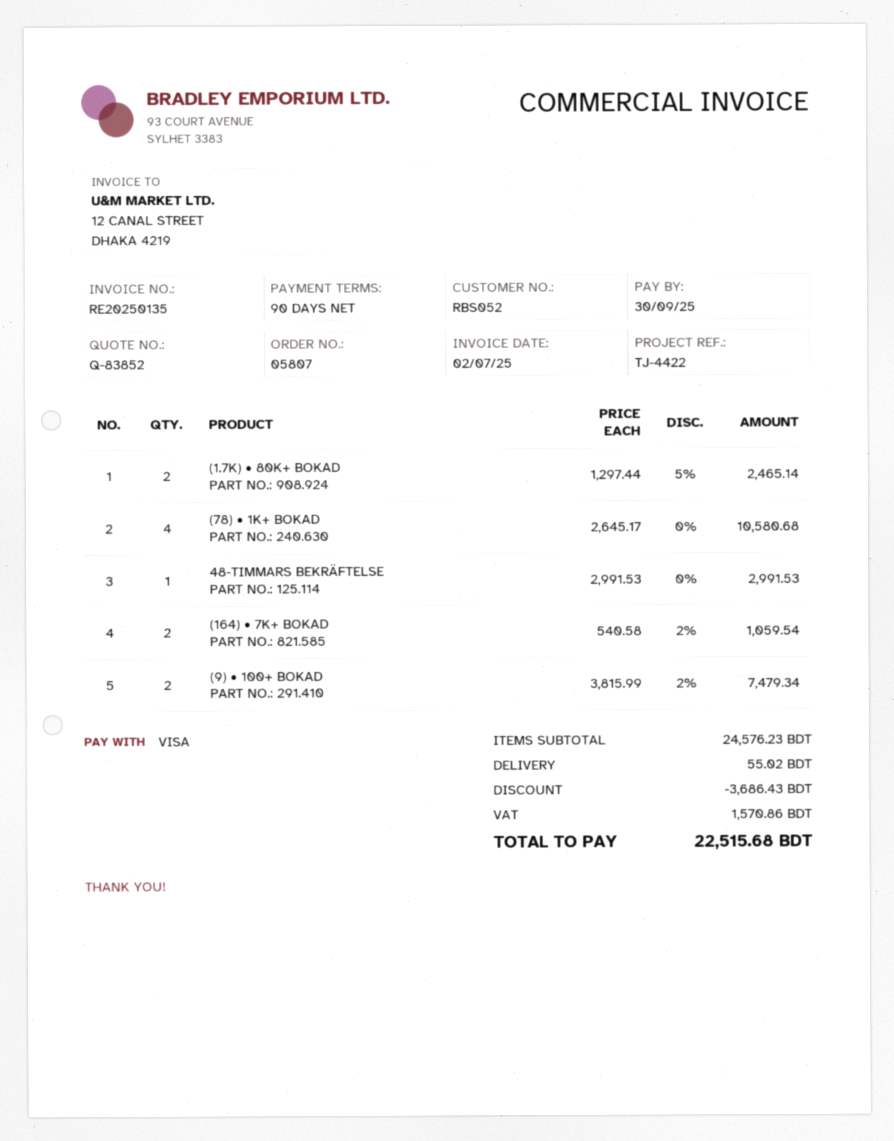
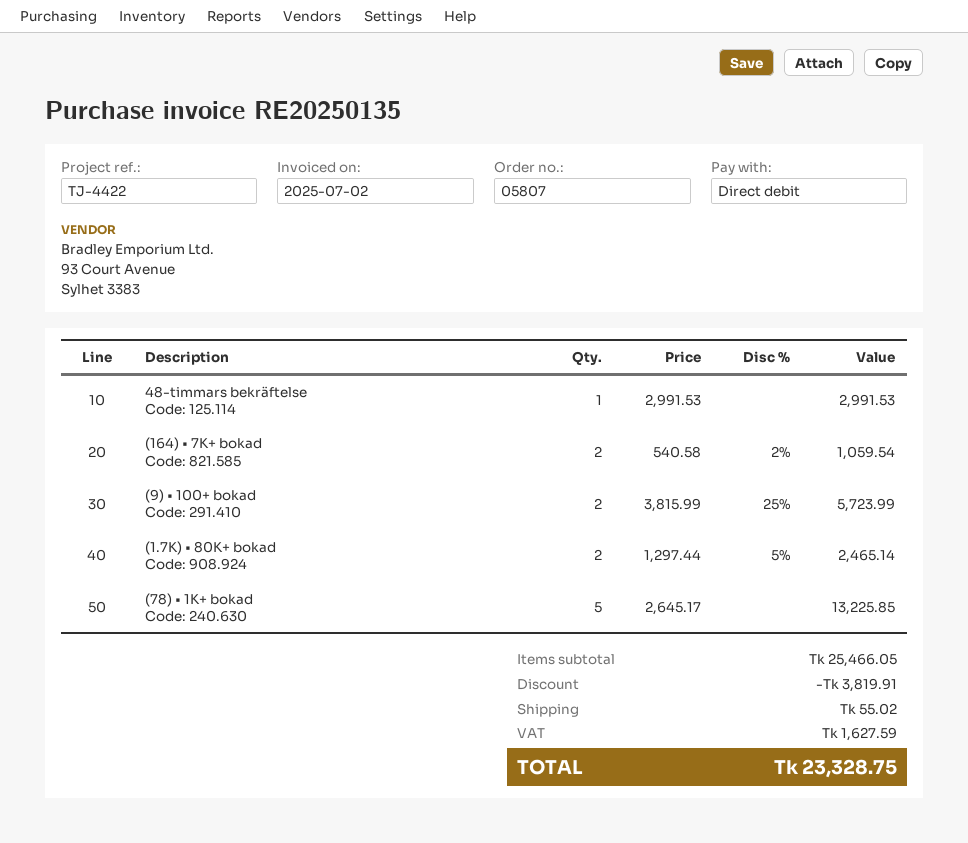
payment method: Visa -> direct debit
(78) • 1K+ BOKAD: 4 x 2645.17 = 10580.68 -> 5 x 2645.17 = 13225.85
(9) • 100+ BOKAD: 2 x 3815.99 - 2% = 7479.34 -> 2 x 3815.99 - 25% = 5723.99
subtotal: 24576.23 -> 25466.05
discount: 3686.43 -> 3819.91
tax: 1570.86 -> 1627.59
total: 22515.68 -> 23328.75

